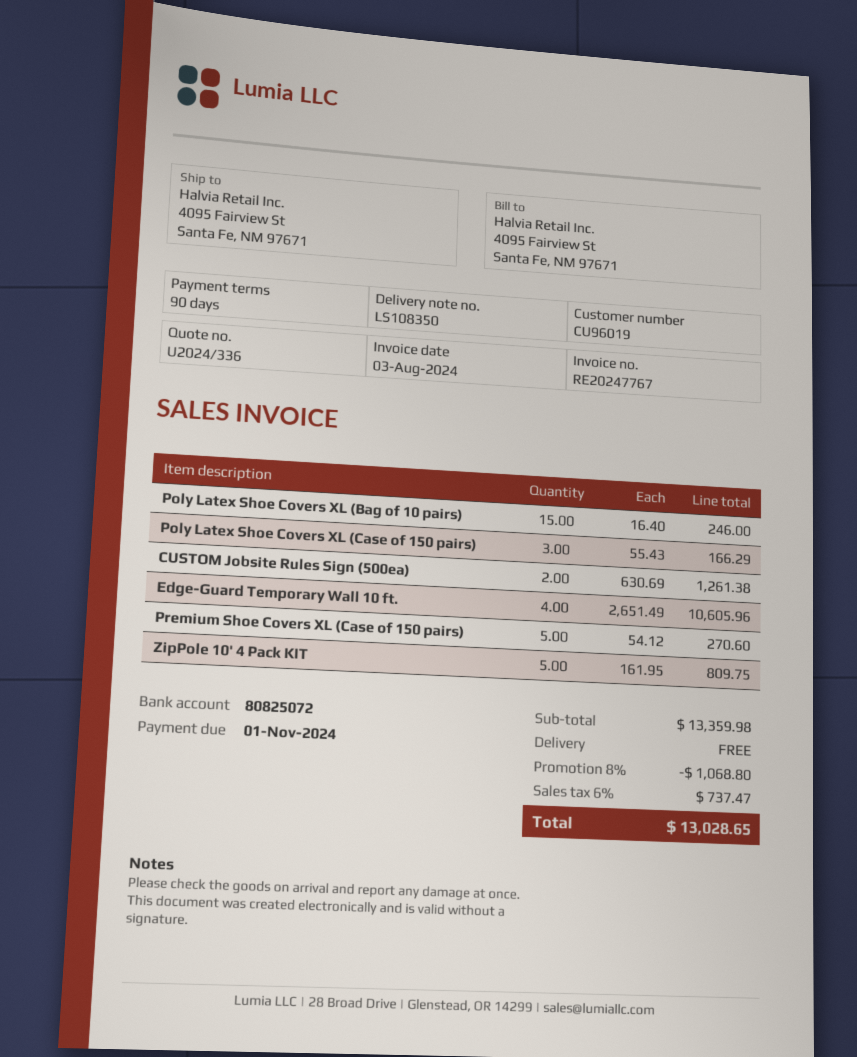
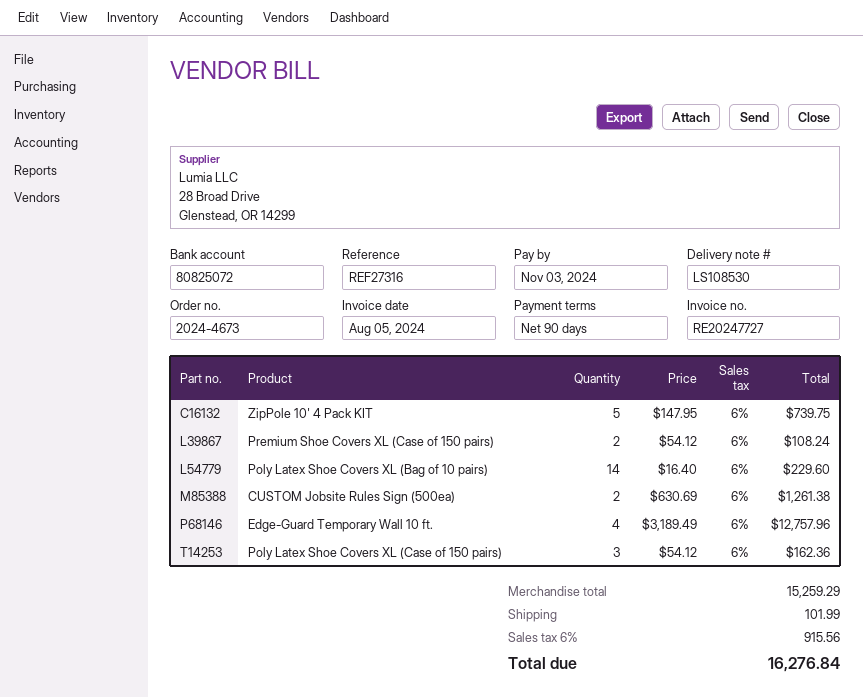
delivery note number: LS108350 -> LS108530
invoice number: RE20247767 -> RE20247727
invoice date: 2024-08-03 -> 2024-08-05
due date: 2024-11-01 -> 2024-11-03
Poly Latex Shoe Covers XL (Bag of 10 pairs): 15 x 16.40 = 246.00 -> 14 x 16.40 = 229.60
Poly Latex Shoe Covers XL (Case of 150 pairs): 3 x 55.43 = 166.29 -> 3 x 54.12 = 162.36
Edge-Guard Temporary Wall 10 ft.: 4 x 2651.49 = 10605.96 -> 4 x 3189.49 = 12757.96
Premium Shoe Covers XL (Case of 150 pairs): 5 x 54.12 = 270.60 -> 2 x 54.12 = 108.24
ZipPole 10' 4 Pack KIT: 5 x 161.95 = 809.75 -> 5 x 147.95 = 739.75
subtotal: 13359.98 -> 15259.29
discount: 8% = 1068.80 -> none
shipping: 0.00 -> 101.99
tax: 6% = 737.47 -> 6% = 915.56
total: 13028.65 -> 16276.84

